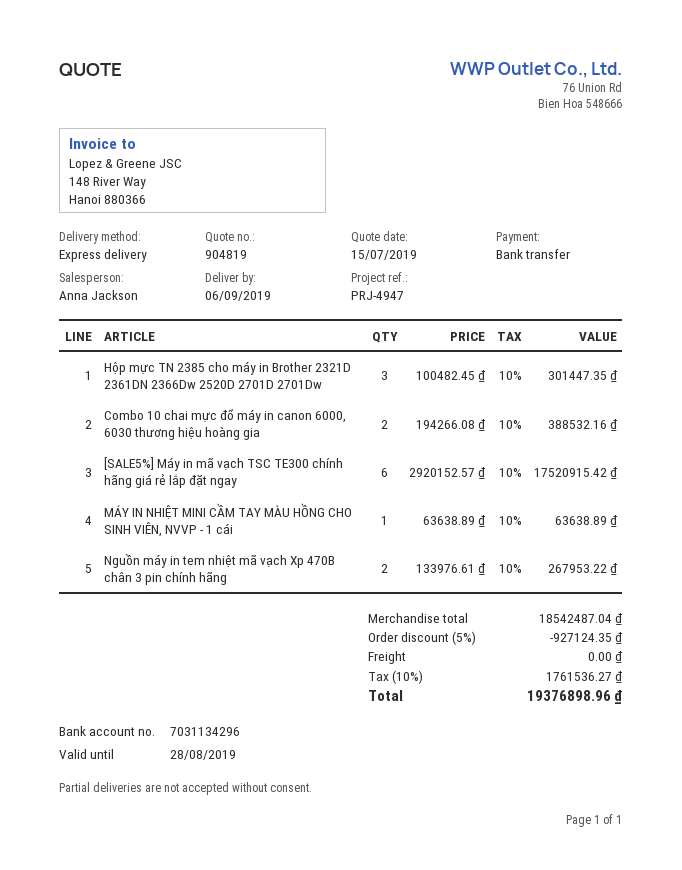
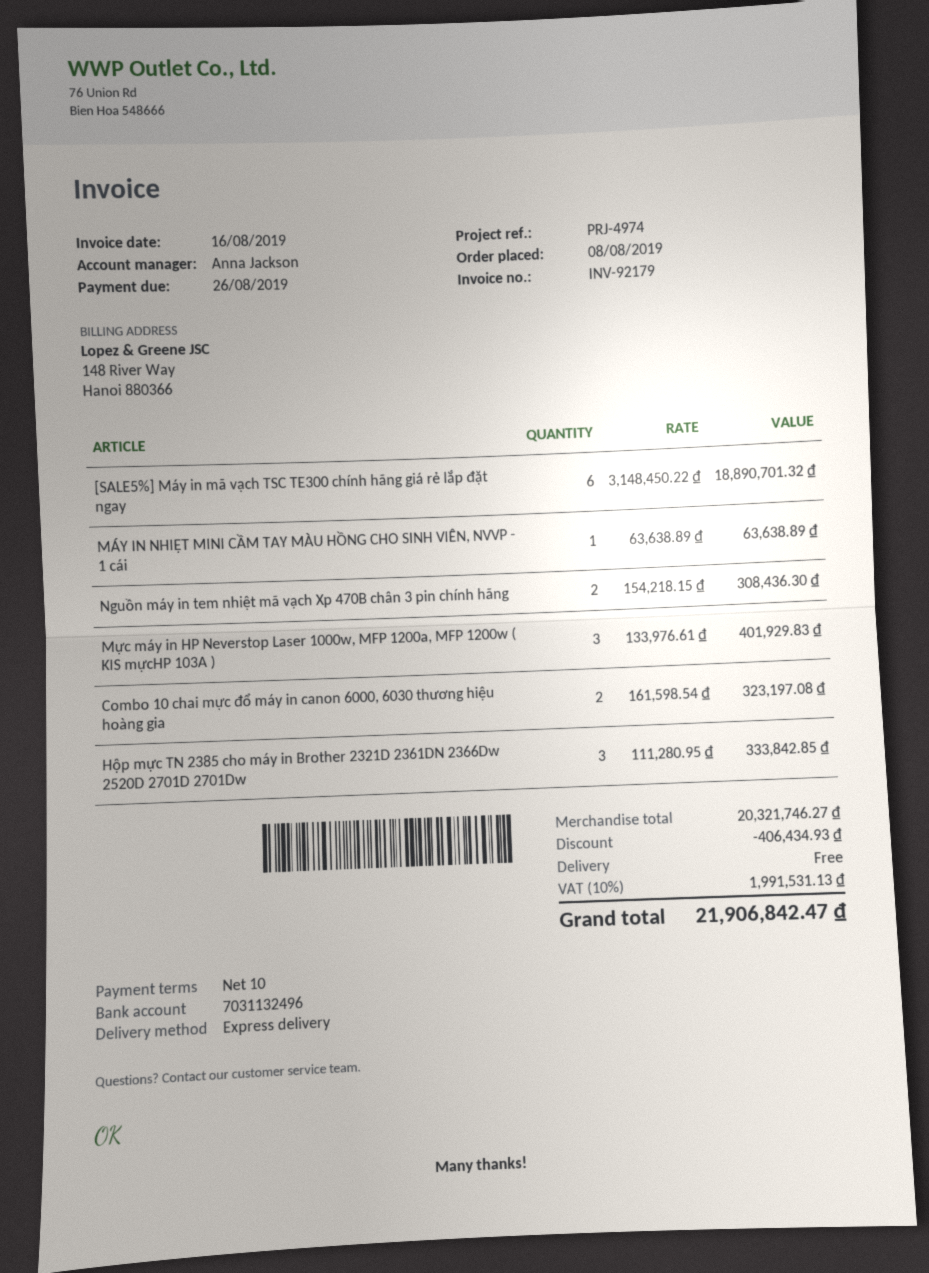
reference: PRJ-4947 -> PRJ-4974
bank account: 7031134296 -> 7031132496
Hộp mực TN 2385 cho máy in Brother 2321D 2361DN 2366Dw 2520D 2701D 2701Dw: 3 x 100482.45 = 301447.35 -> 3 x 111280.95 = 333842.85
Combo 10 chai mực đổ máy in canon 6000, 6030 thương hiệu hoàng gia: 2 x 194266.08 = 388532.16 -> 2 x 161598.54 = 323197.08
[SALE5%] Máy in mã vạch TSC TE300 chính hãng giá rẻ lắp đặt ngay: 6 x 2920152.57 = 17520915.42 -> 6 x 3148450.22 = 18890701.32
Nguồn máy in tem nhiệt mã vạch Xp 470B chân 3 pin chính hãng: 2 x 133976.61 = 267953.22 -> 2 x 154218.15 = 308436.30
Mực máy in HP Neverstop Laser 1000w, MFP 1200a, MFP 1200w ( KIS mựcHP 103A ): none -> 3 x 133976.61 = 401929.83
subtotal: 18542487.04 -> 20321746.27
discount: 927124.35 -> 406434.93
tax: 10% = 1761536.27 -> 10% = 1991531.13
total: 19376898.96 -> 21906842.47

